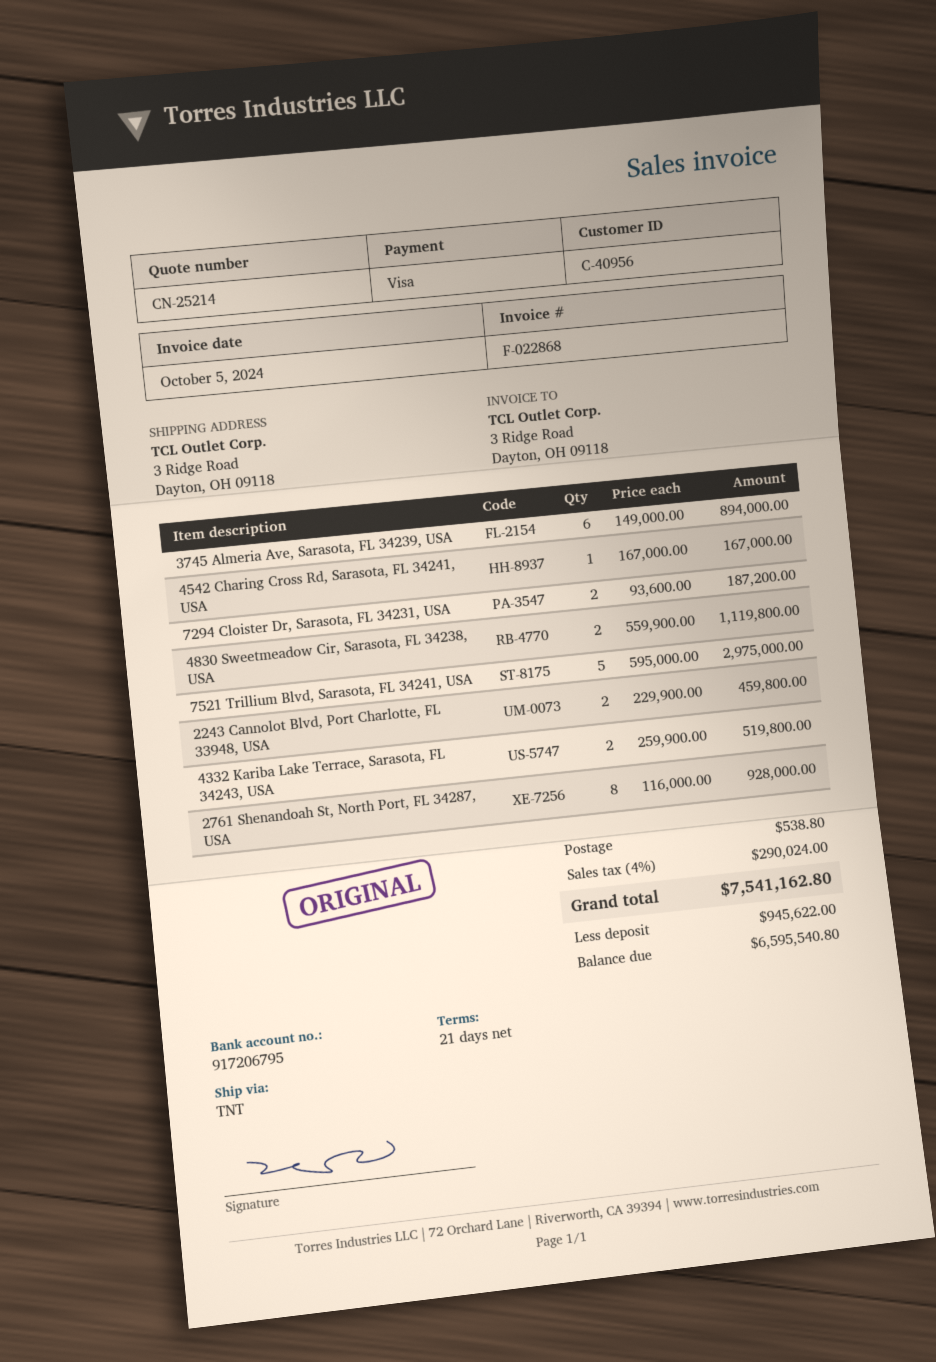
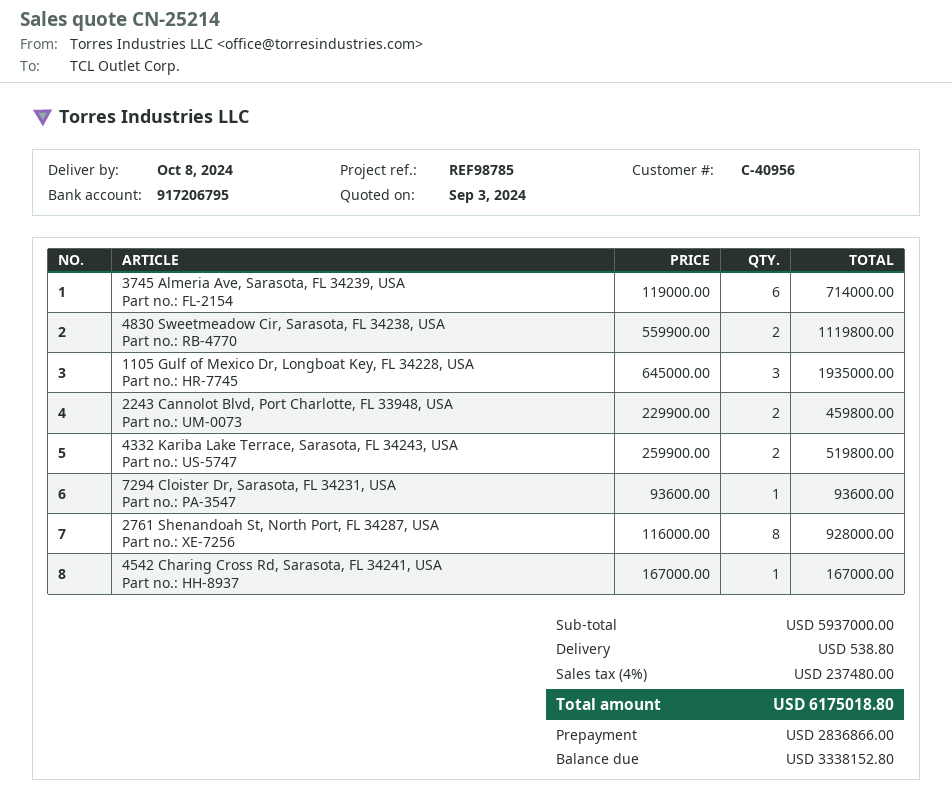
3745 Almeria Ave, Sarasota, FL 34239, USA: 6 x 149000.00 = 894000.00 -> 6 x 119000.00 = 714000.00
7294 Cloister Dr, Sarasota, FL 34231, USA: 2 x 93600.00 = 187200.00 -> 1 x 93600.00 = 93600.00
7521 Trillium Blvd, Sarasota, FL 34241, USA: 5 x 595000.00 = 2975000.00 -> none
1105 Gulf of Mexico Dr, Longboat Key, FL 34228, USA: none -> 3 x 645000.00 = 1935000.00
tax: 4% = 290024.00 -> 4% = 237480.00
total: 7541162.80 -> 6175018.80
deposit: 945622.00 -> 2836866.00
balance: 6595540.80 -> 3338152.80

